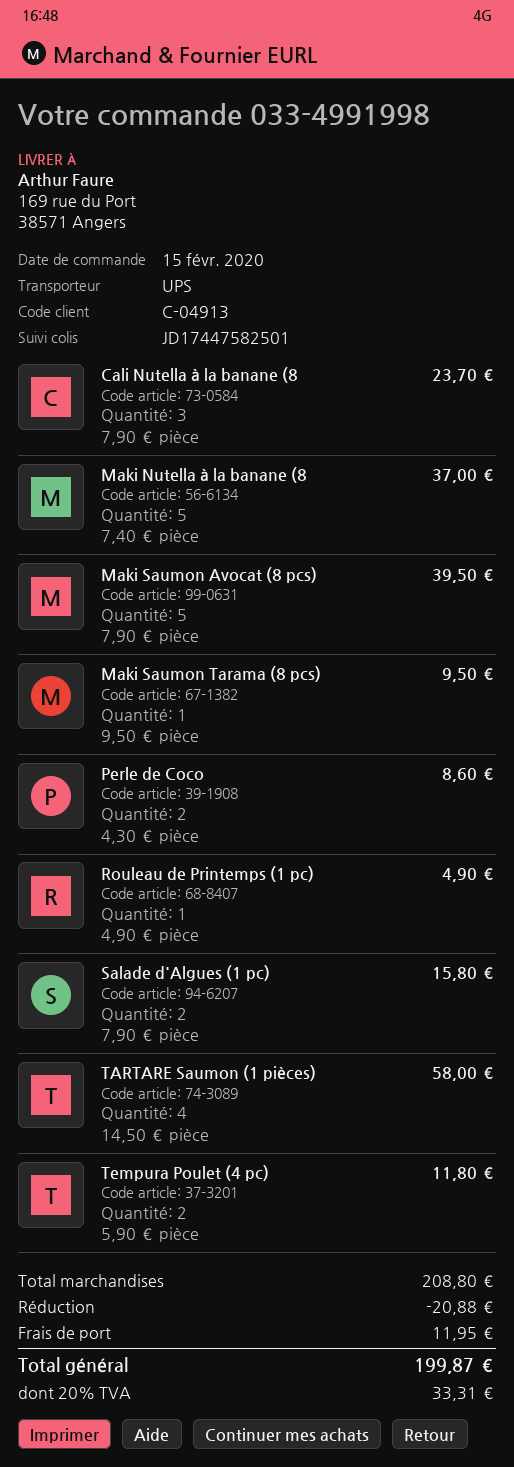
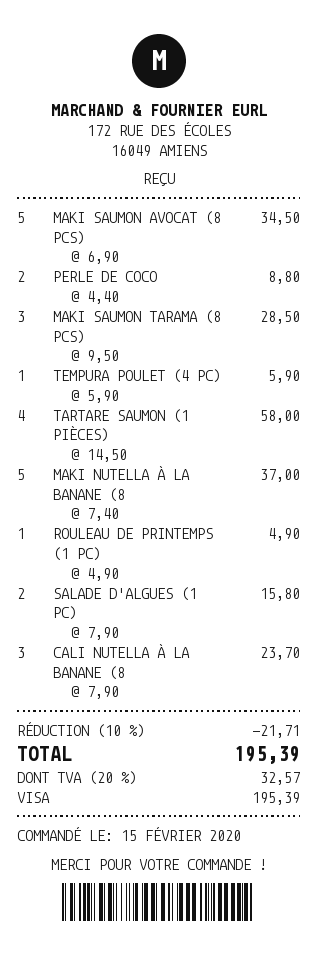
Maki Saumon Avocat (8 pcs): 5 x 7.90 = 39.50 -> 5 x 6.90 = 34.50
Maki Saumon Tarama (8 pcs): 1 x 9.50 = 9.50 -> 3 x 9.50 = 28.50
Perle de Coco: 2 x 4.30 = 8.60 -> 2 x 4.40 = 8.80
Tempura Poulet (4 pc): 2 x 5.90 = 11.80 -> 1 x 5.90 = 5.90
discount: 20.88 -> 21.71
shipping: 11.95 -> none
tax: 20% = 33.31 -> 20% = 32.57
total: 199.87 -> 195.39

